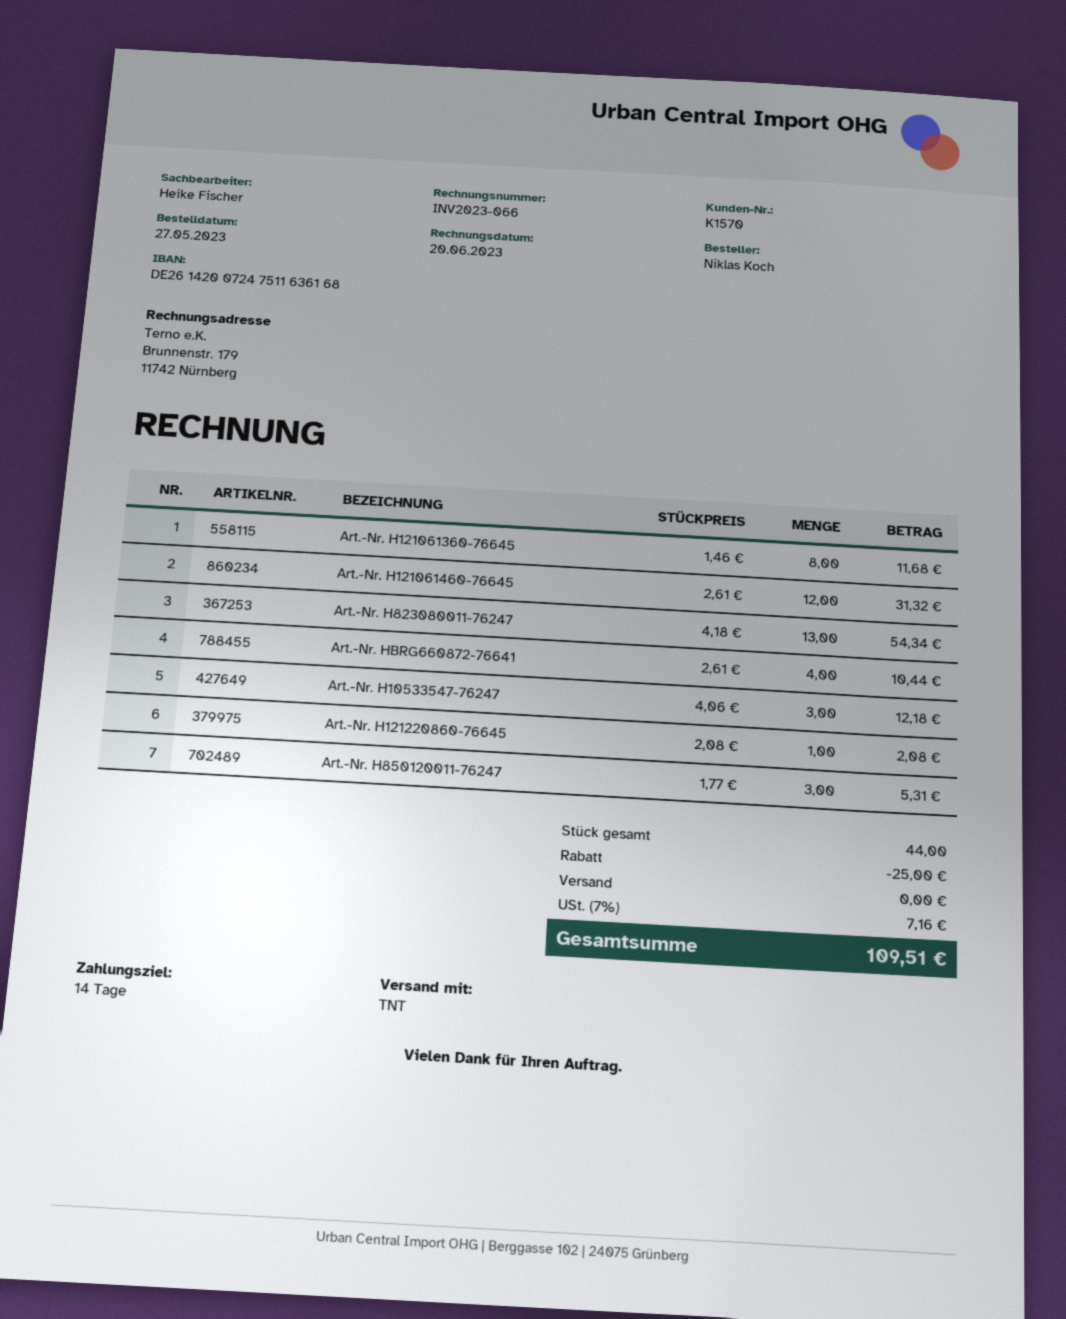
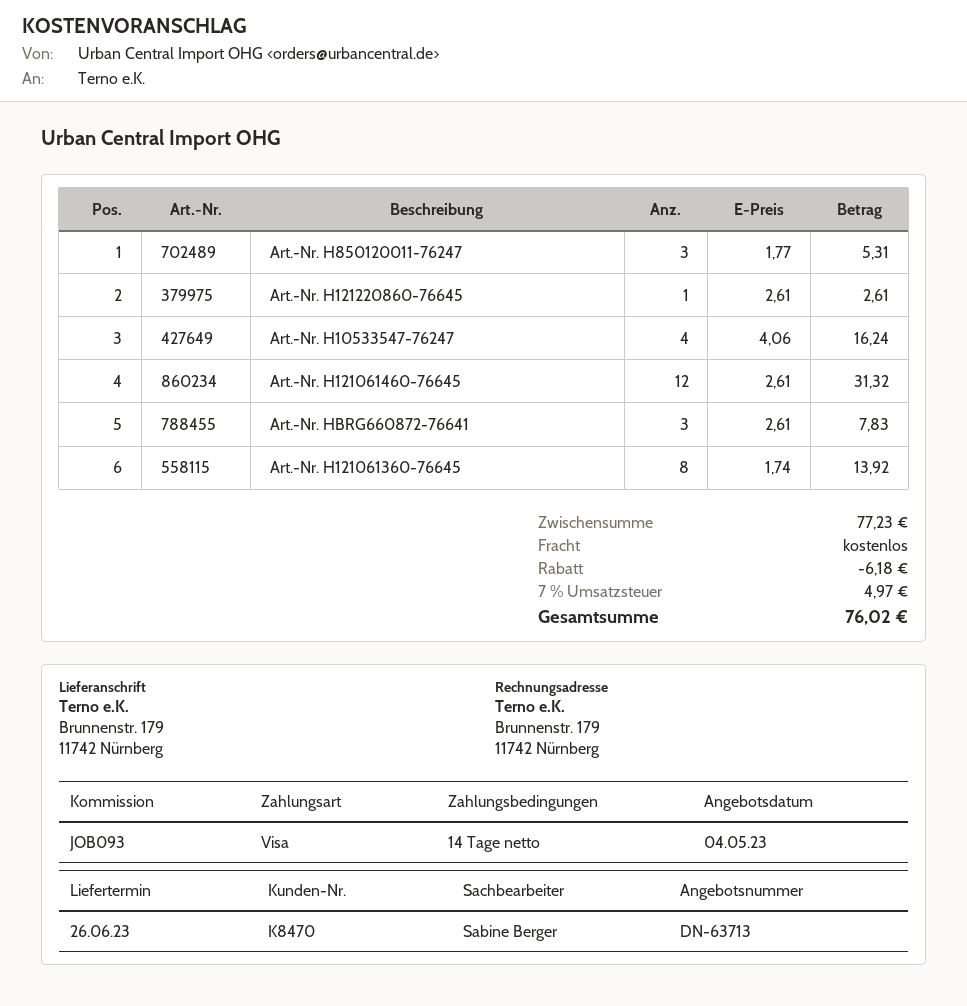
customer number: K1570 -> K8470
sales rep: Heike Fischer -> Sabine Berger
Art.-Nr. H121061360-76645: 8 x 1.46 = 11.68 -> 8 x 1.74 = 13.92
Art.-Nr. H823080011-76247: 13 x 4.18 = 54.34 -> none
Art.-Nr. HBRG660872-76641: 4 x 2.61 = 10.44 -> 3 x 2.61 = 7.83
Art.-Nr. H10533547-76247: 3 x 4.06 = 12.18 -> 4 x 4.06 = 16.24
Art.-Nr. H121220860-76645: 1 x 2.08 = 2.08 -> 1 x 2.61 = 2.61
discount: 25.00 -> 6.18
tax: 7% = 7.16 -> 7% = 4.97
total: 109.51 -> 76.02

